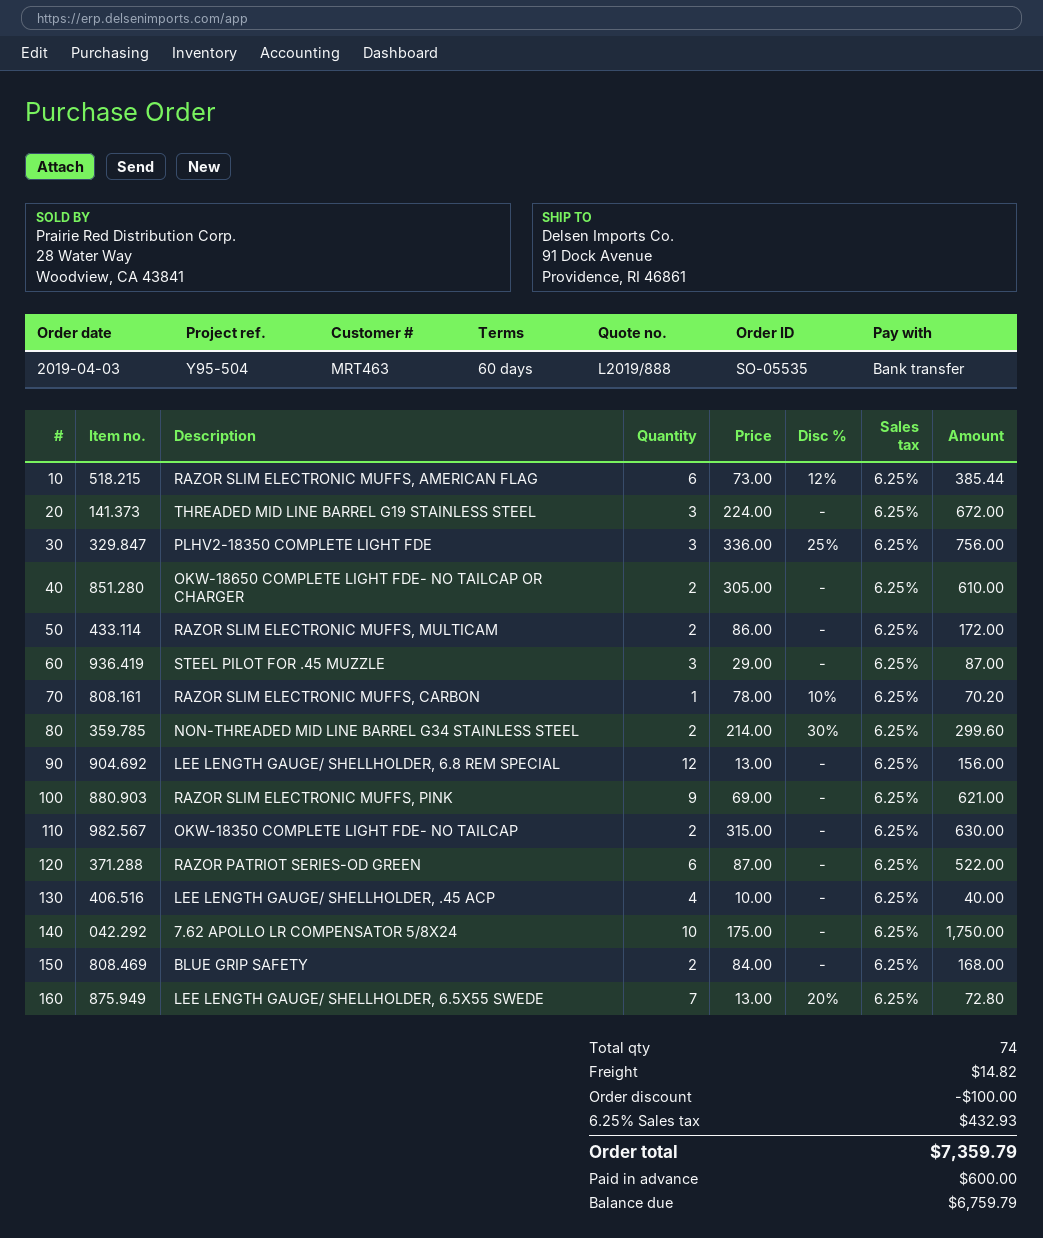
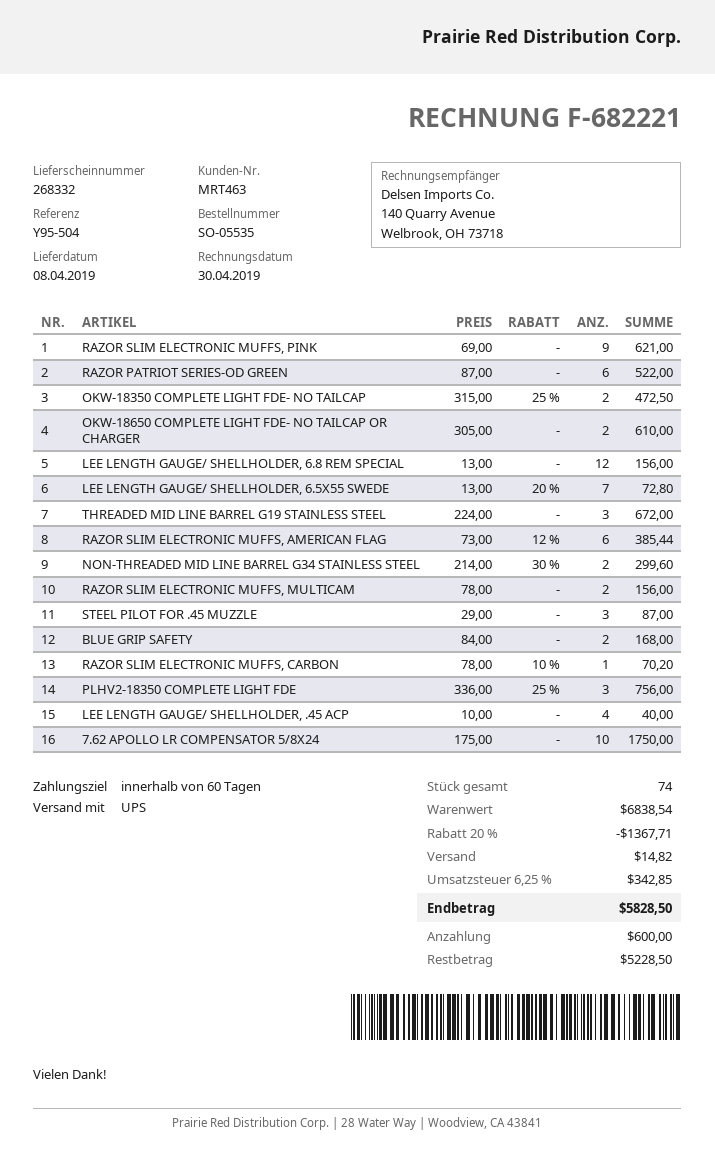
RAZOR SLIM ELECTRONIC MUFFS, MULTICAM: 2 x 86.00 = 172.00 -> 2 x 78.00 = 156.00
OKW-18350 COMPLETE LIGHT FDE- NO TAILCAP: 2 x 315.00 = 630.00 -> 2 x 315.00 - 25% = 472.50
discount: 100.00 -> 1367.71
tax: 6.25% = 432.93 -> 6.25% = 342.85
total: 7359.79 -> 5828.50
balance: 6759.79 -> 5228.50

